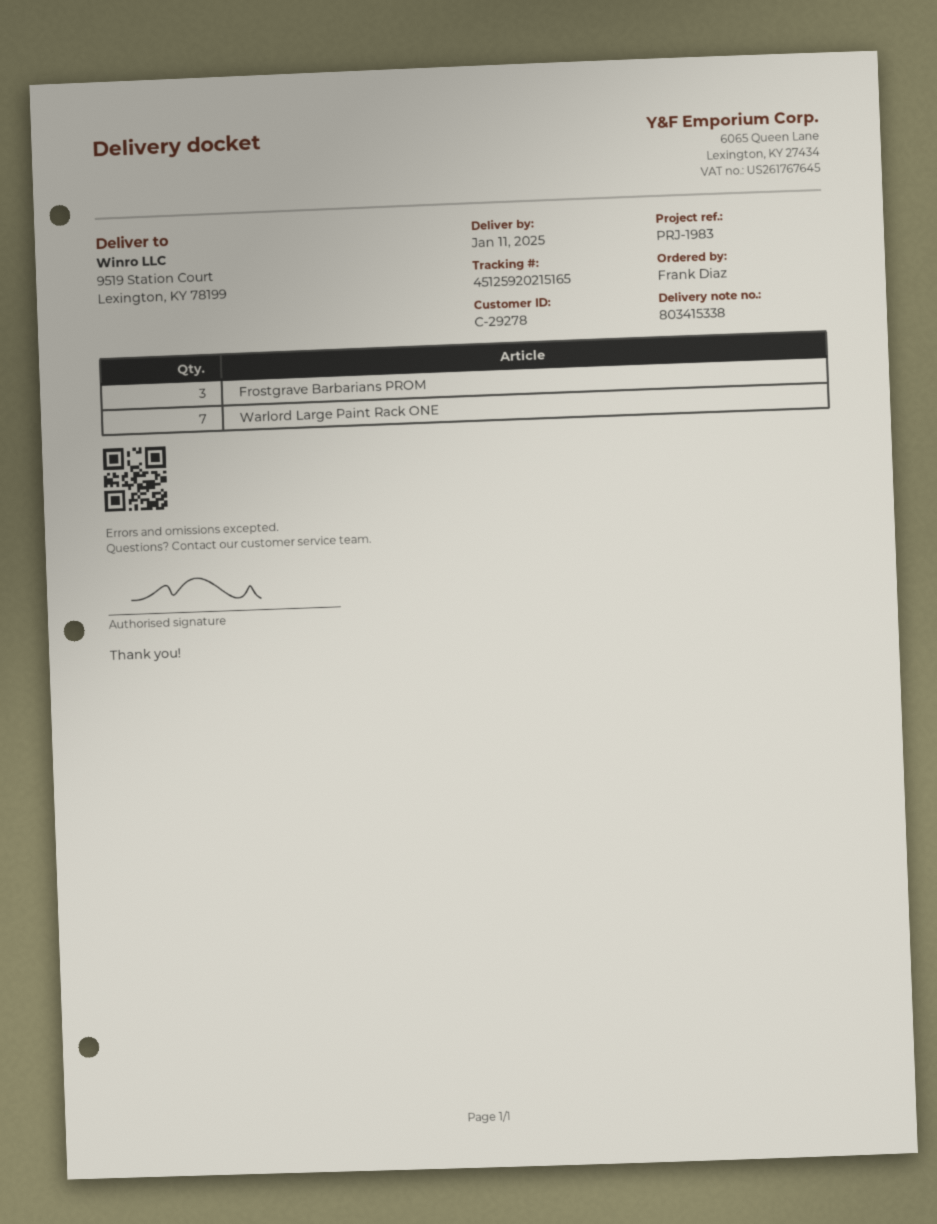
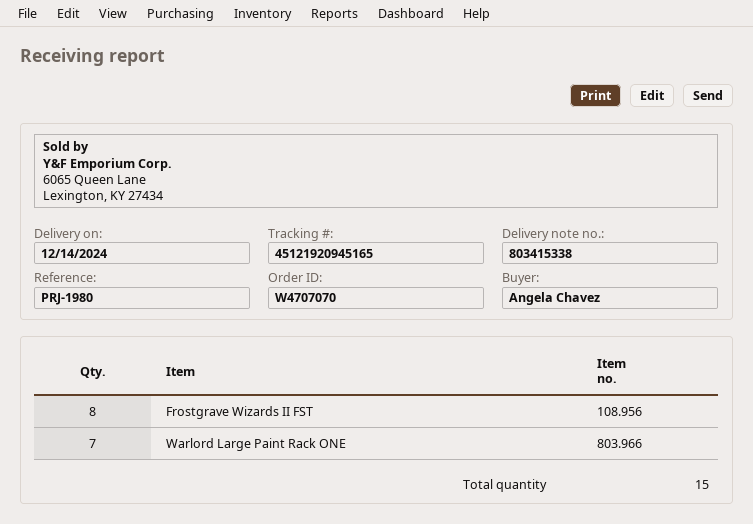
delivery date: 2025-01-11 -> 2024-12-14
reference: PRJ-1983 -> PRJ-1980
ordered by: Frank Diaz -> Angela Chavez
tracking number: 45125920215165 -> 45121920945165
Frostgrave Barbarians PROM: 3 -> none
Frostgrave Wizards II FST: none -> 8

